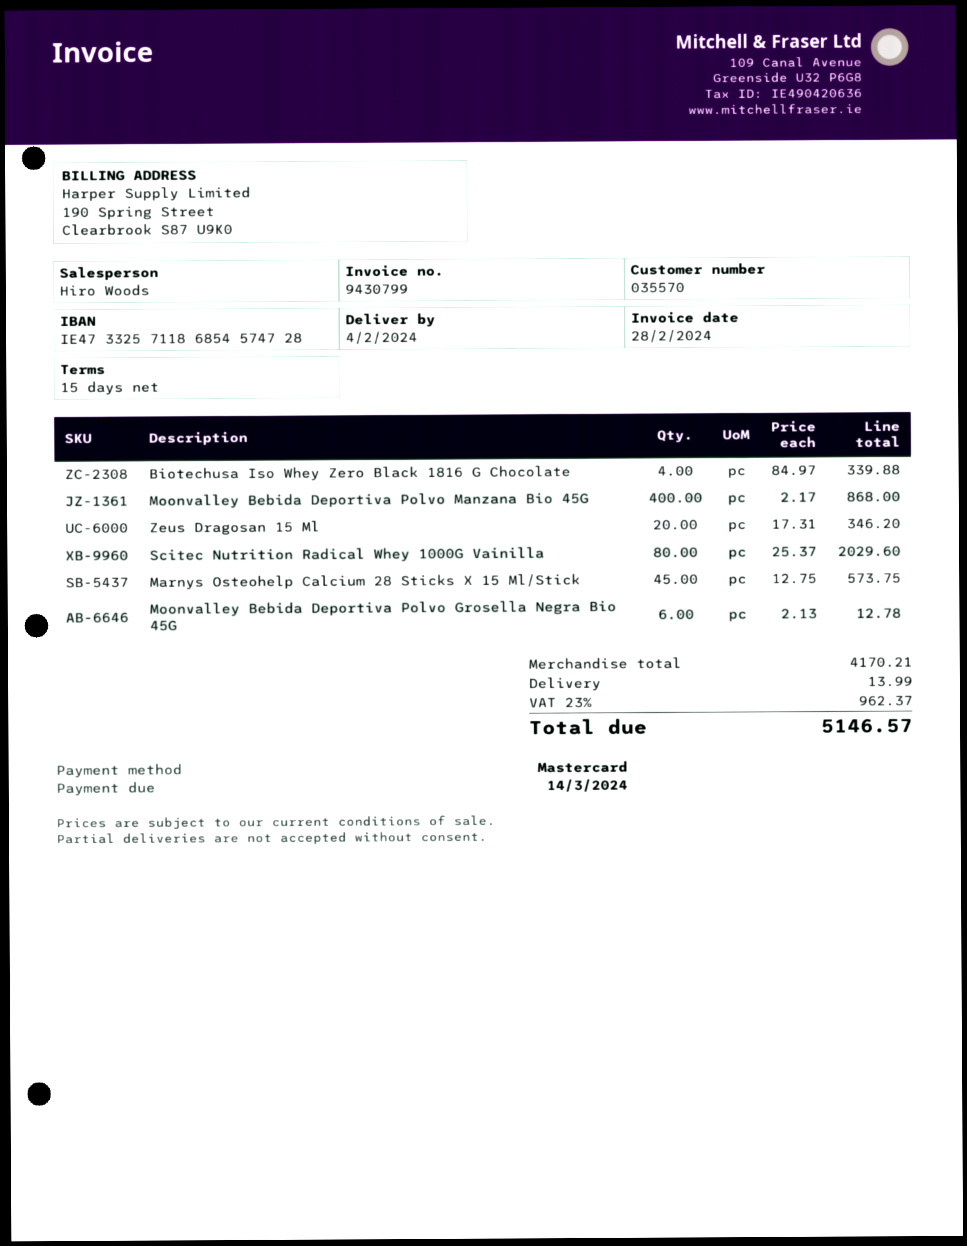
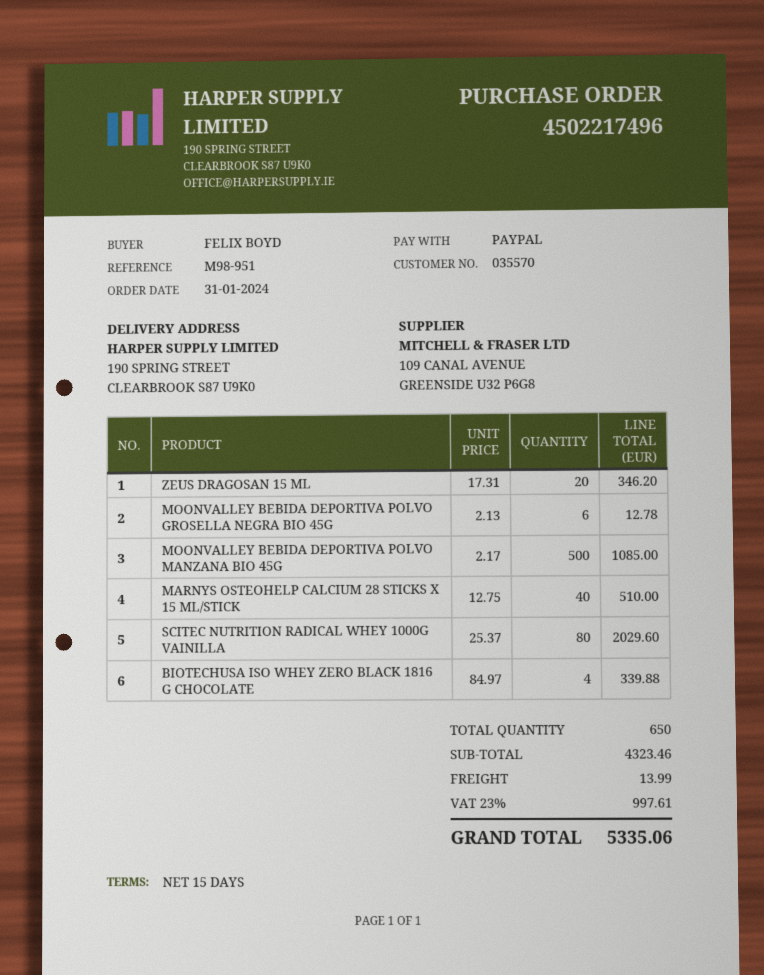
payment method: Mastercard -> PayPal
Moonvalley Bebida Deportiva Polvo Manzana Bio 45G: 400 x 2.17 = 868.00 -> 500 x 2.17 = 1085.00
Marnys Osteohelp Calcium 28 Sticks X 15 Ml/Stick: 45 x 12.75 = 573.75 -> 40 x 12.75 = 510.00
subtotal: 4170.21 -> 4323.46
tax: 23% = 962.37 -> 23% = 997.61
total: 5146.57 -> 5335.06

